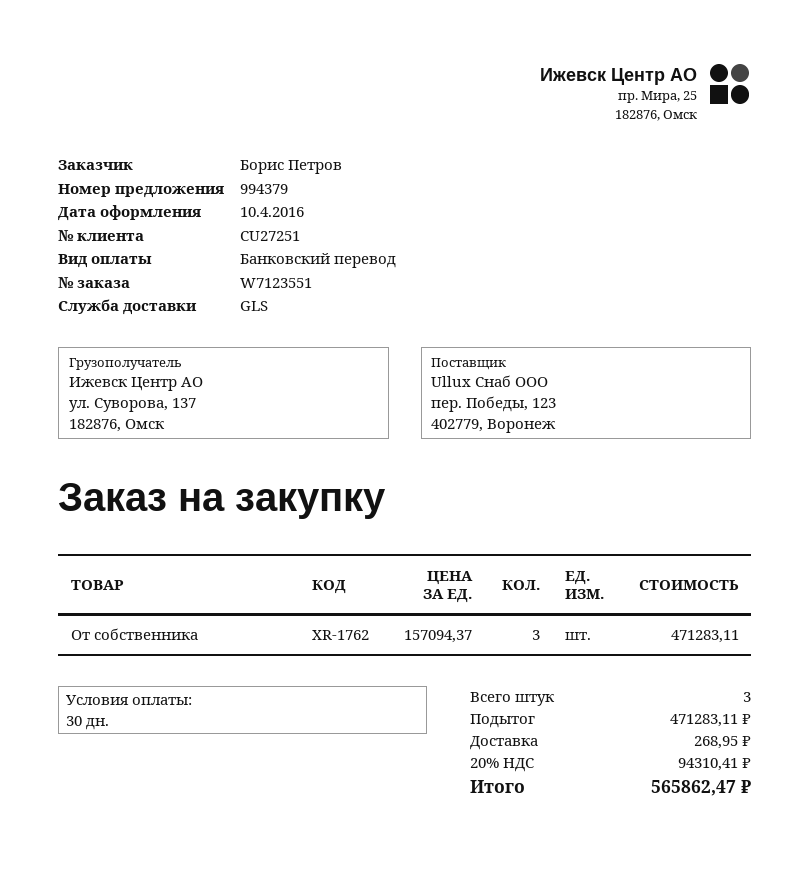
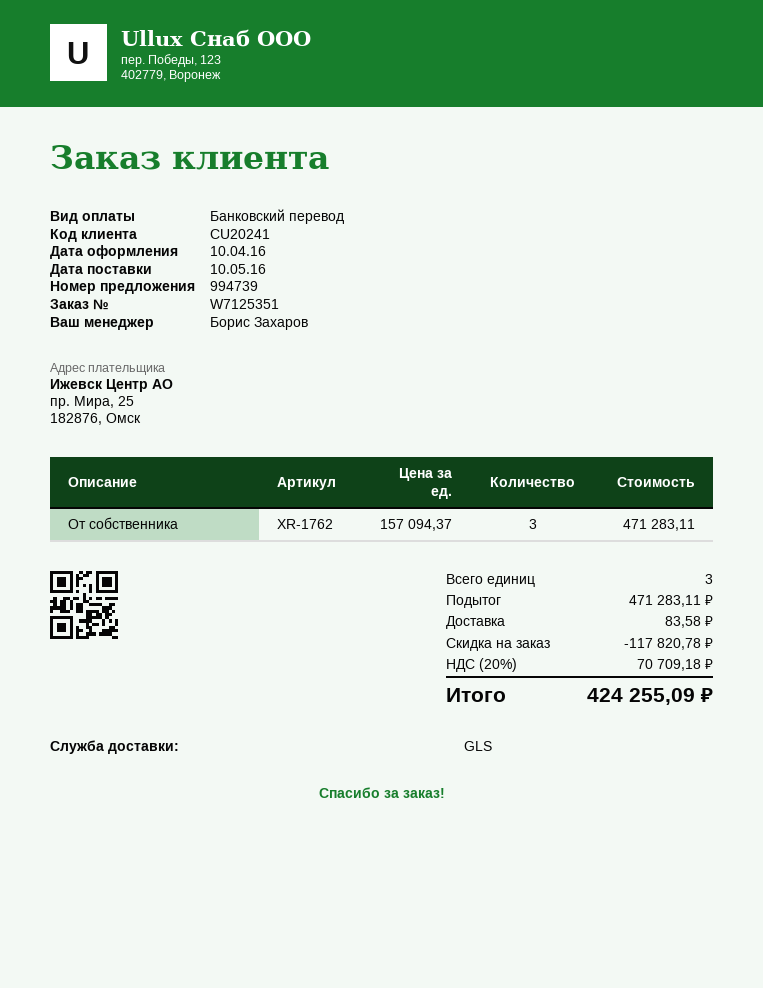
quote number: 994379 -> 994739
order number: W7123551 -> W7125351
customer number: CU27251 -> CU20241
discount: none -> 117820.78
shipping: 268.95 -> 83.58
tax: 20% = 94310.41 -> 20% = 70709.18
total: 565862.47 -> 424255.09

